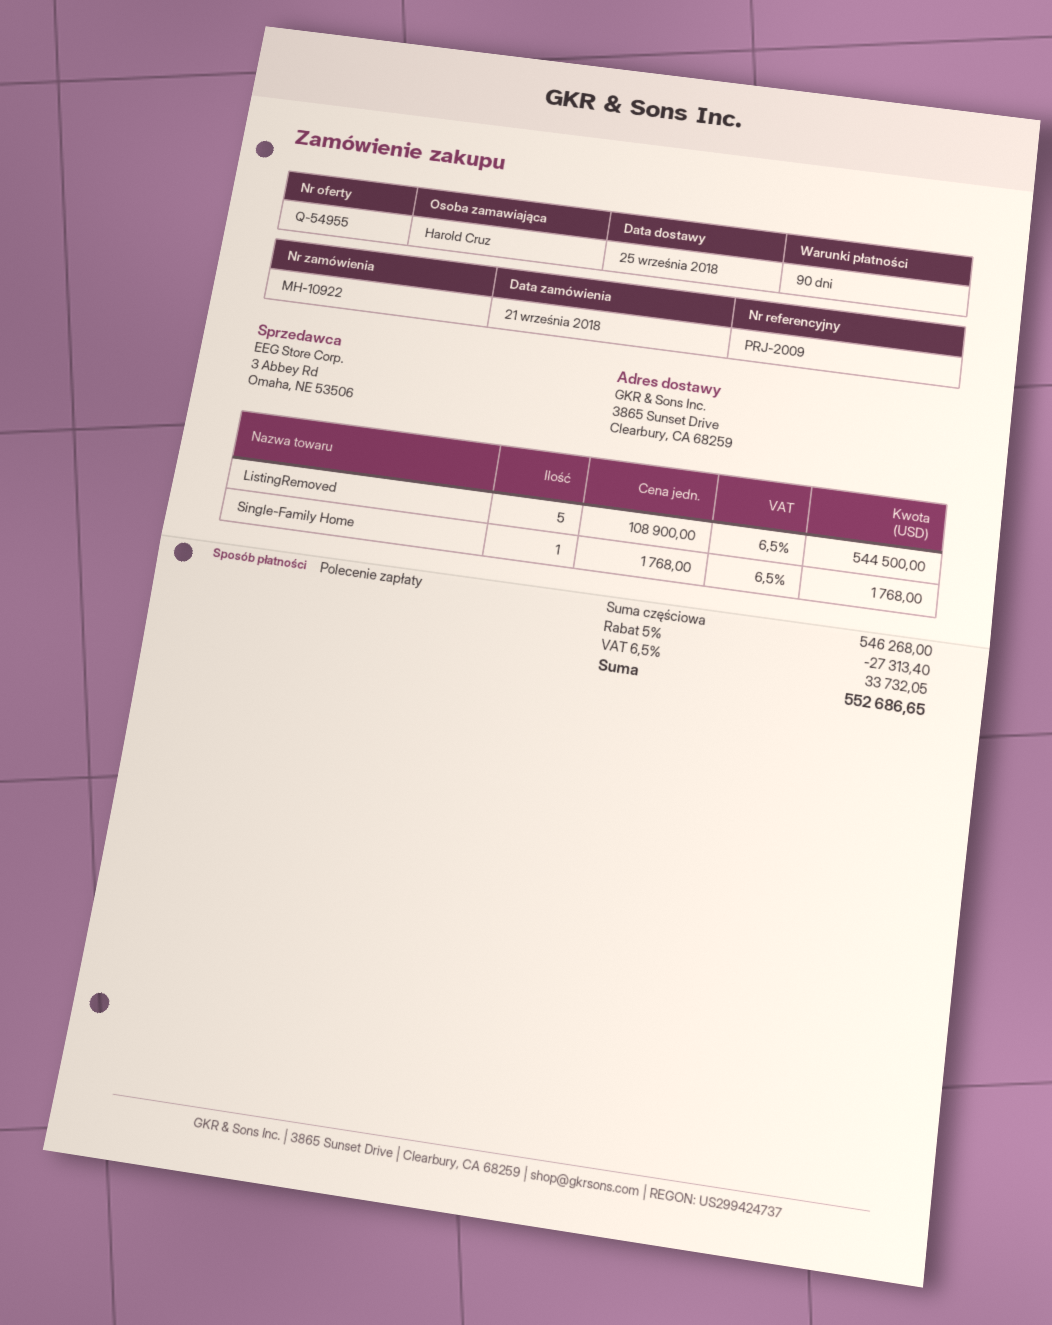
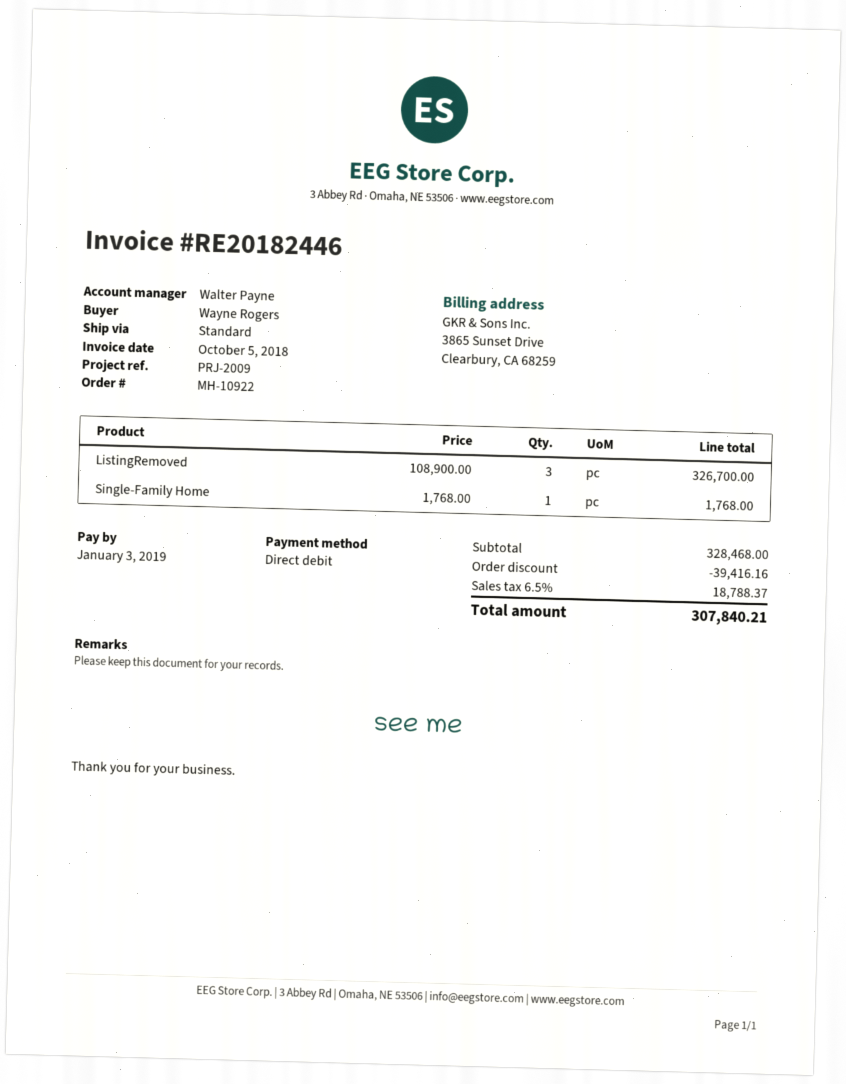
ordered by: Harold Cruz -> Wayne Rogers
ListingRemoved: 5 x 108900.00 = 544500.00 -> 3 x 108900.00 = 326700.00
subtotal: 546268.00 -> 328468.00
discount: 27313.40 -> 39416.16
tax: 6.5% = 33732.05 -> 6.5% = 18788.37
total: 552686.65 -> 307840.21

